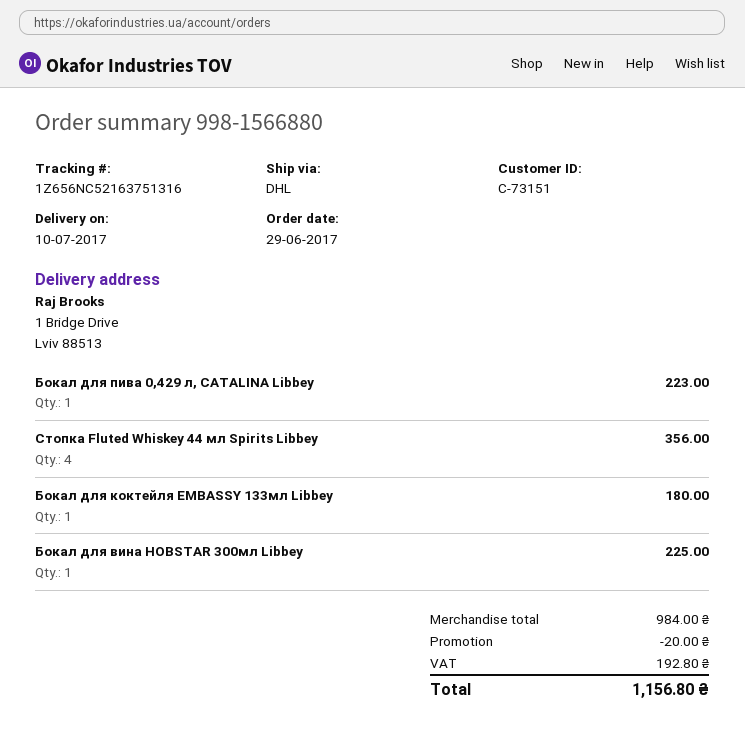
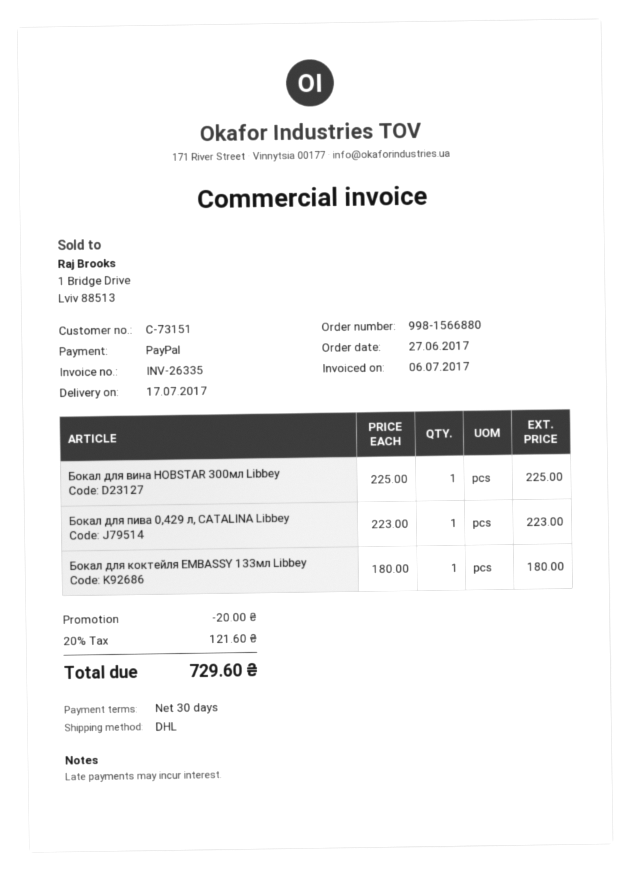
order date: 2017-06-29 -> 2017-06-27
delivery date: 2017-07-10 -> 2017-07-17
Стопка Fluted Whiskey 44 мл Spirits Libbey: 4 for 356.00 -> none
tax: 192.80 -> 121.60
total: 1156.80 -> 729.60

